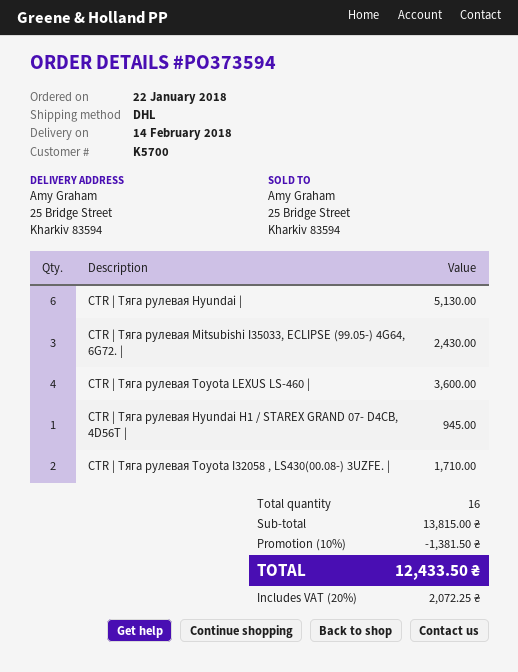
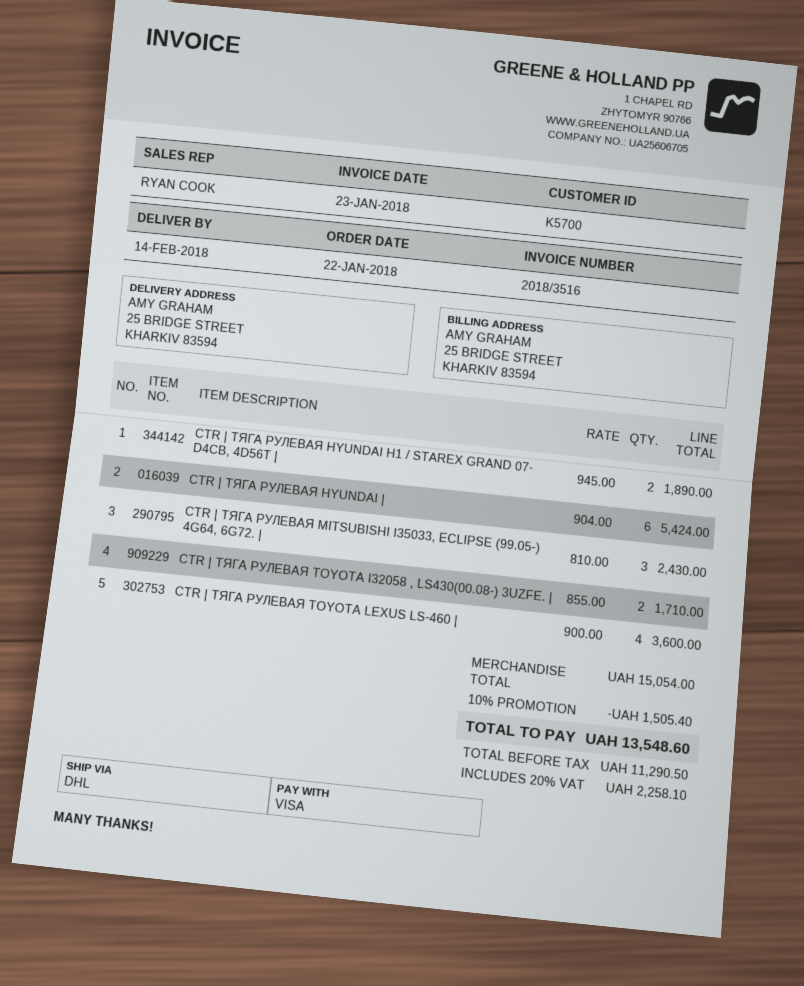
CTR | Тяга рулевая Hyundai |: 6 for 5130.00 -> 6 for 5424.00
CTR | Тяга рулевая Hyundai H1 / STAREX GRAND 07- D4CB, 4D56T |: 1 for 945.00 -> 2 for 1890.00
subtotal: 13815.00 -> 15054.00
discount: 10% = 1381.50 -> 10% = 1505.40
tax: 20% = 2072.25 -> 20% = 2258.10
total: 12433.50 -> 13548.60

